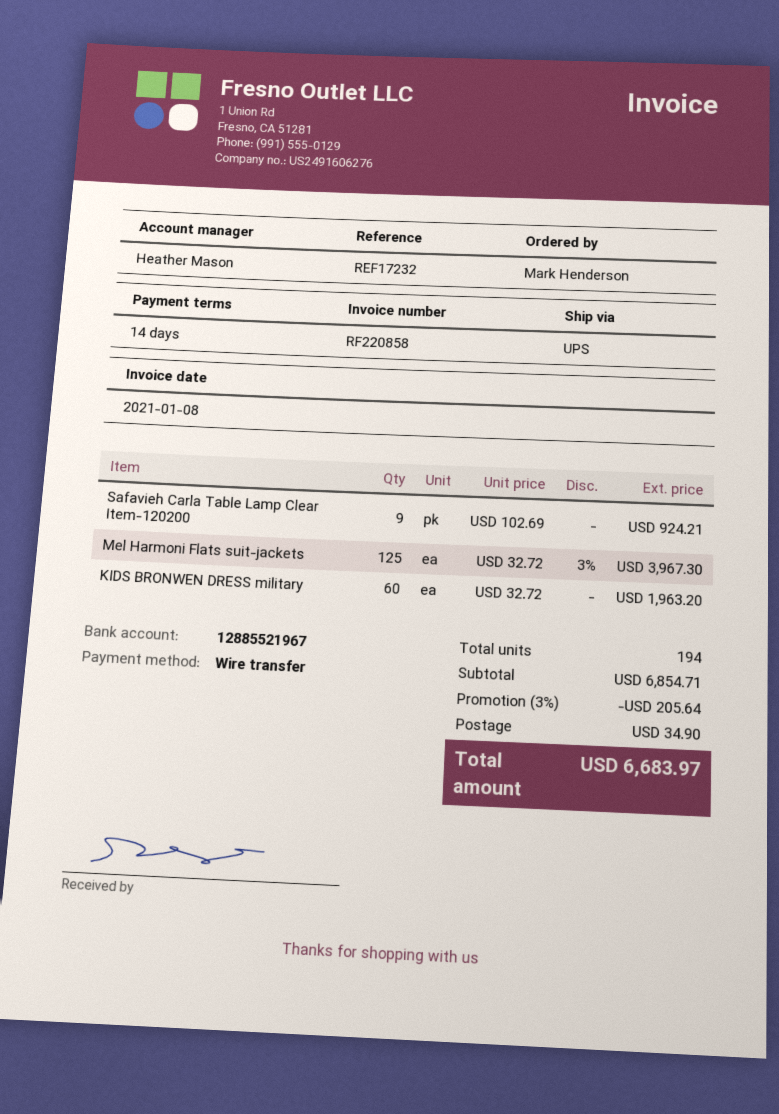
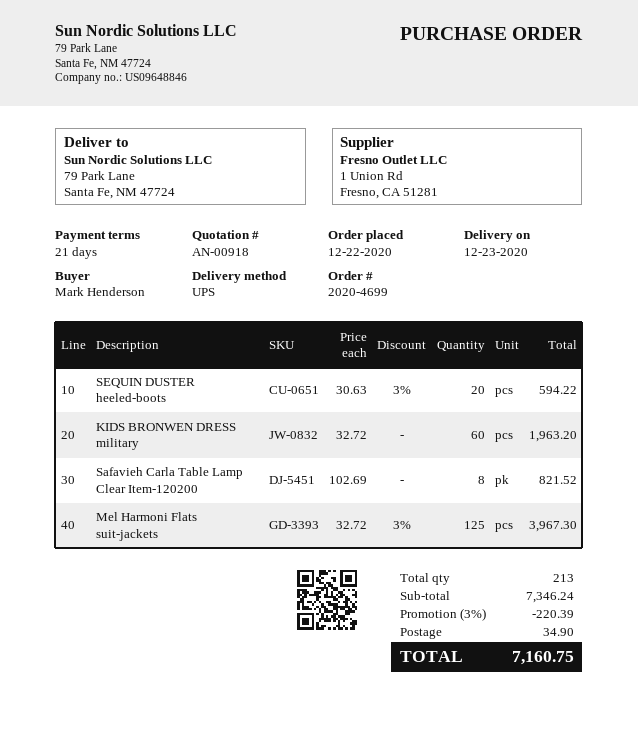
payment terms: 14 days -> 21 days
Safavieh Carla Table Lamp Clear Item-120200: 9 x 102.69 = 924.21 -> 8 x 102.69 = 821.52
SEQUIN DUSTER heeled-boots: none -> 20 x 30.63 - 3% = 594.22
total quantity: 194 -> 213
subtotal: 6854.71 -> 7346.24
discount: 3% = 205.64 -> 3% = 220.39
total: 6683.97 -> 7160.75

